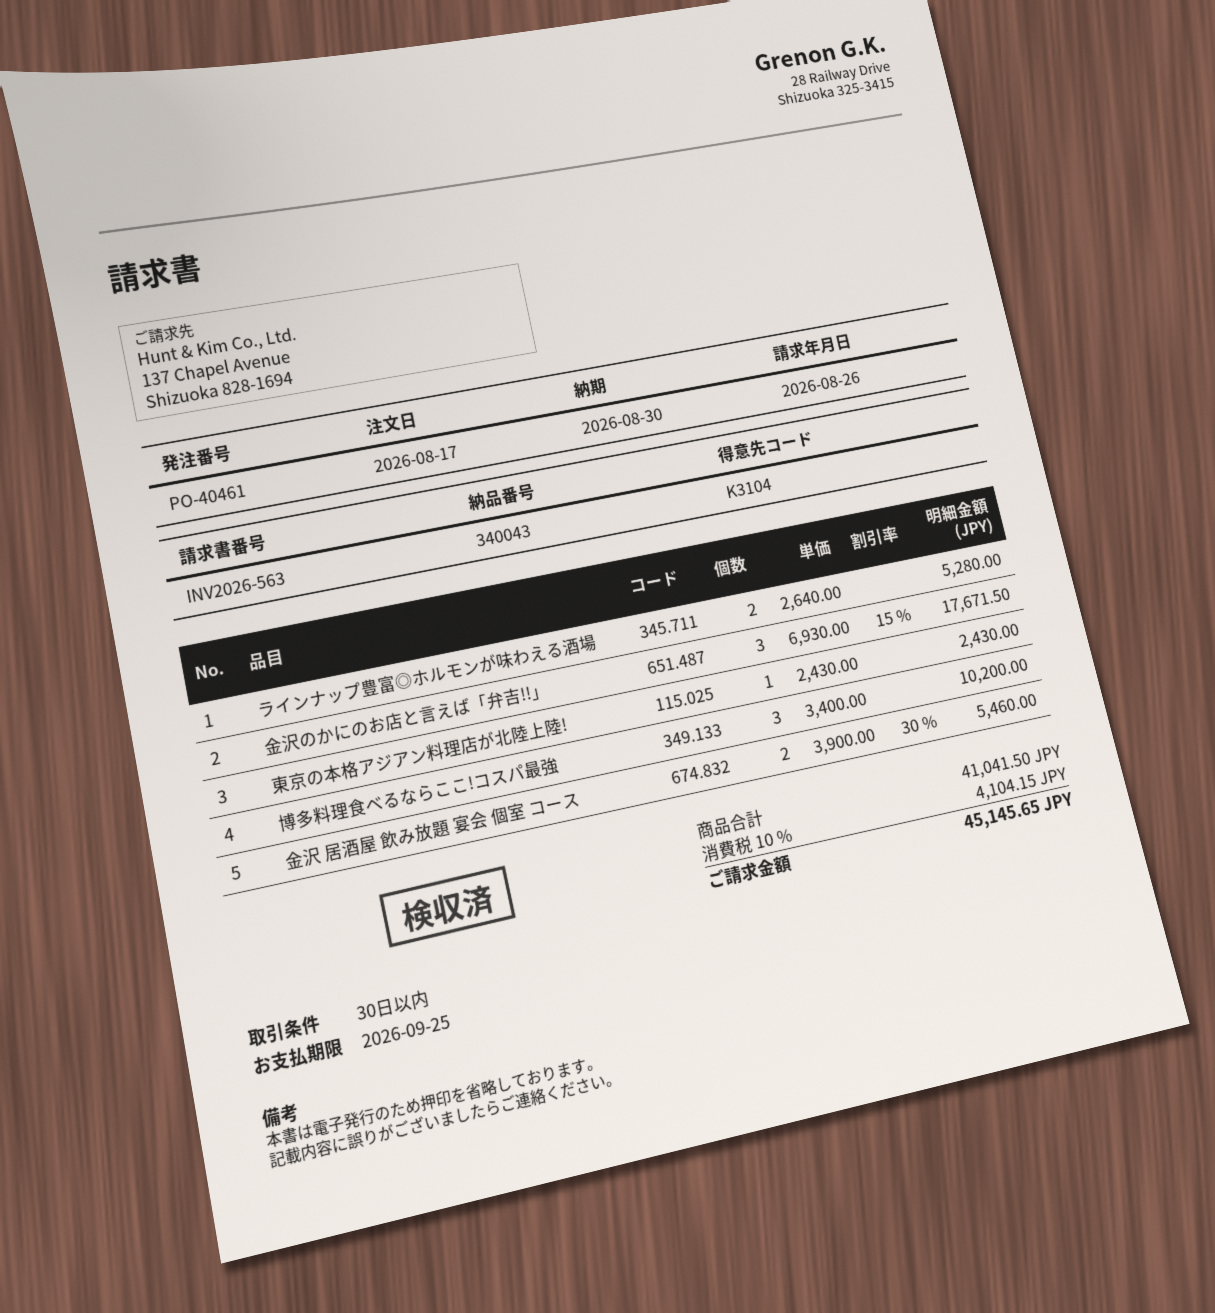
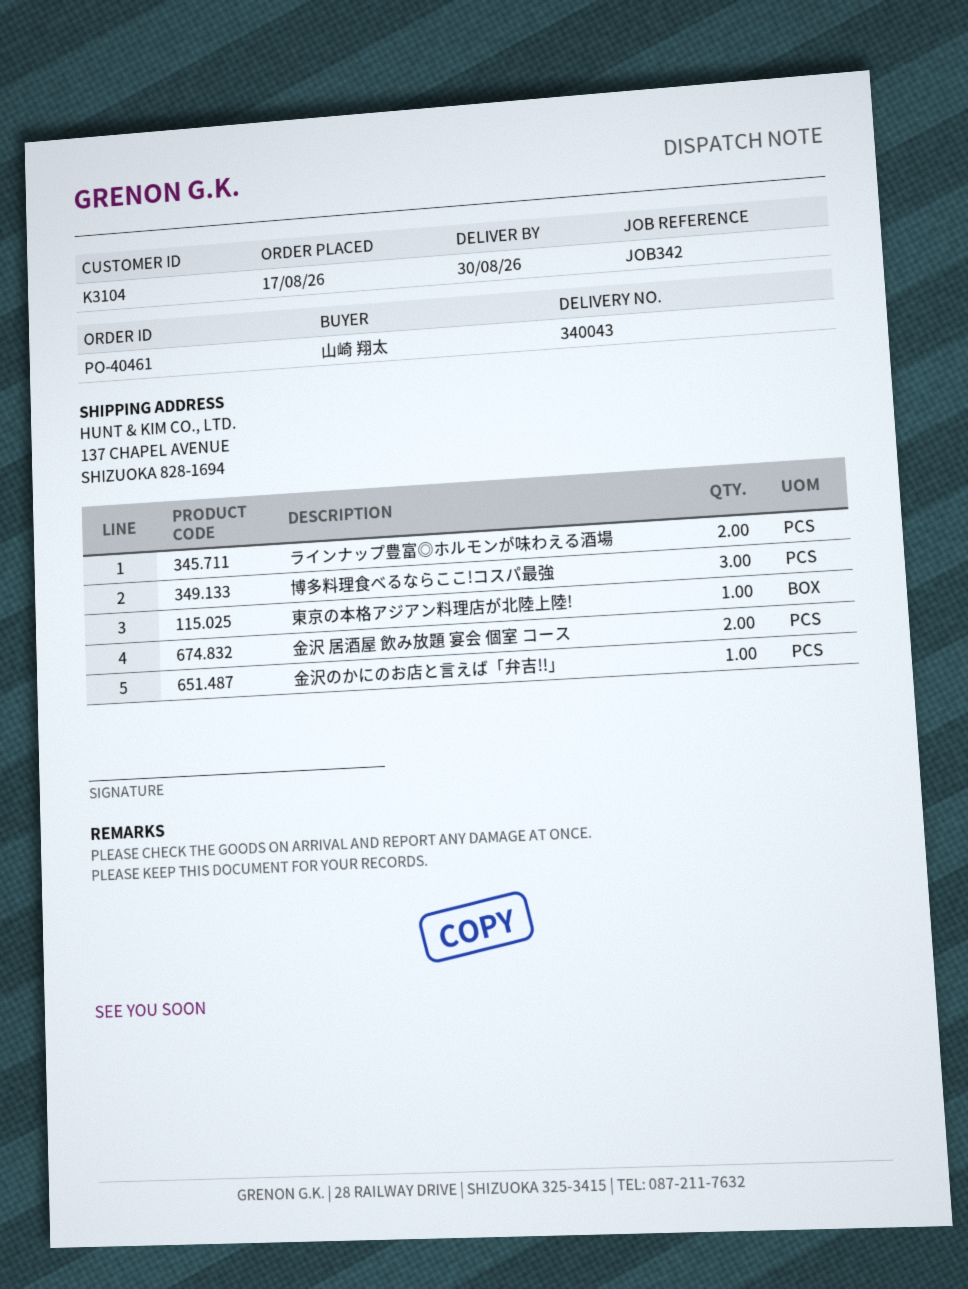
金沢のかにのお店と言えば「弁吉!!」: 3 -> 1

